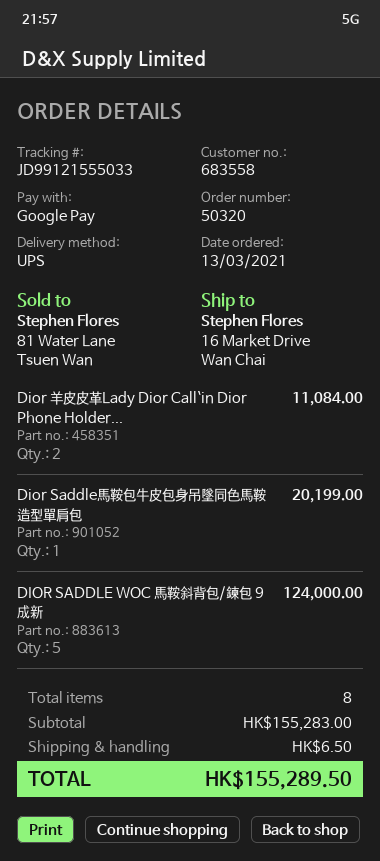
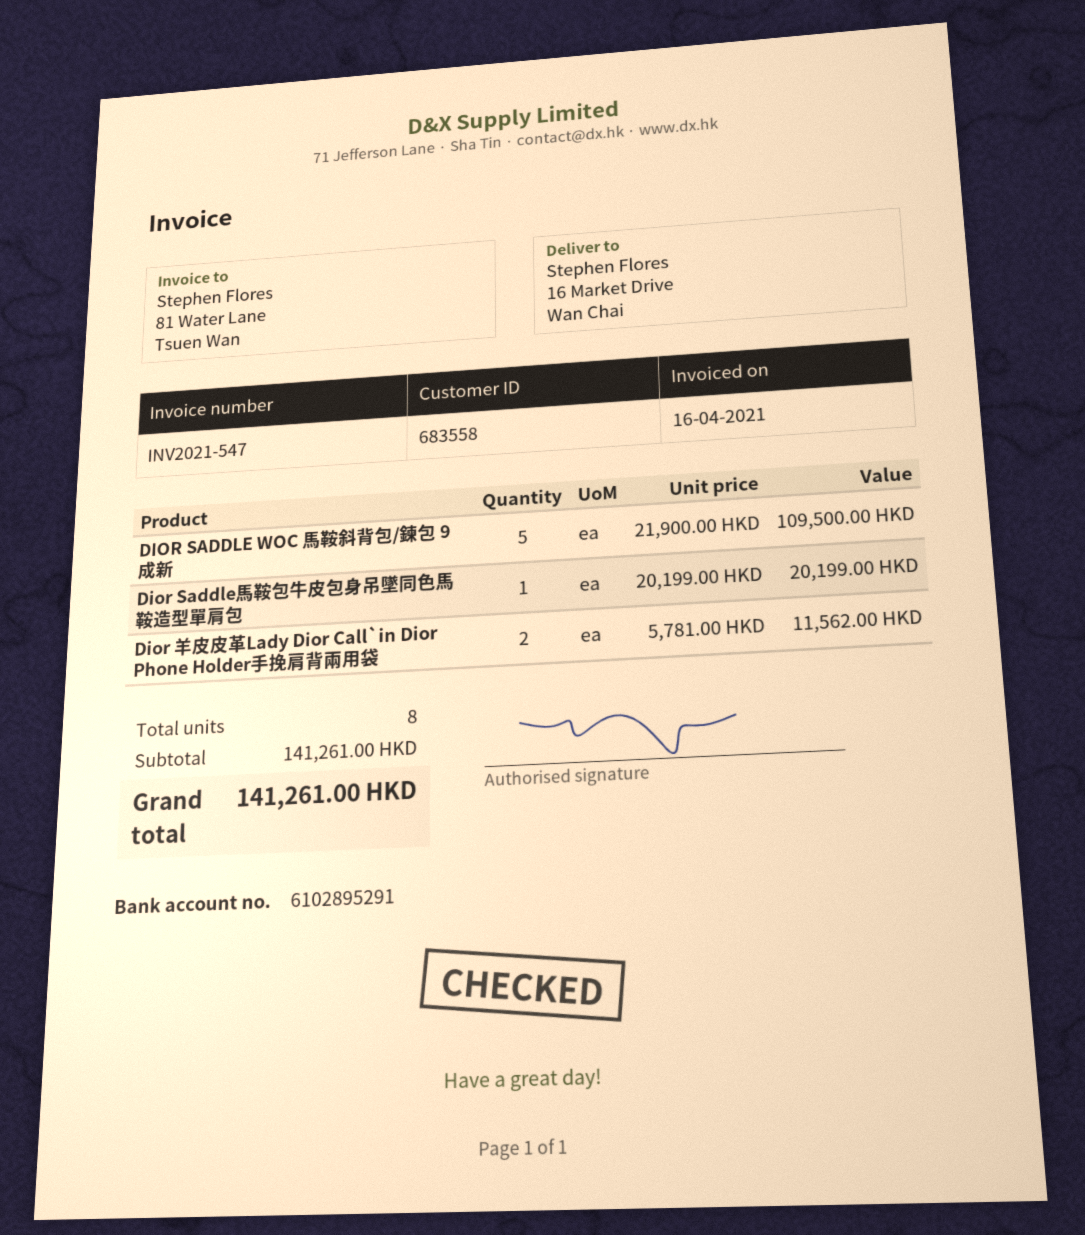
Dior 羊皮皮革Lady Dior Call`in Dior Phone Holder...: 2 for 11084.00 -> 2 for 11562.00
DIOR SADDLE WOC 馬鞍斜背包/鍊包 9成新: 5 for 124000.00 -> 5 for 109500.00
subtotal: 155283.00 -> 141261.00
shipping: 6.50 -> none
total: 155289.50 -> 141261.00

